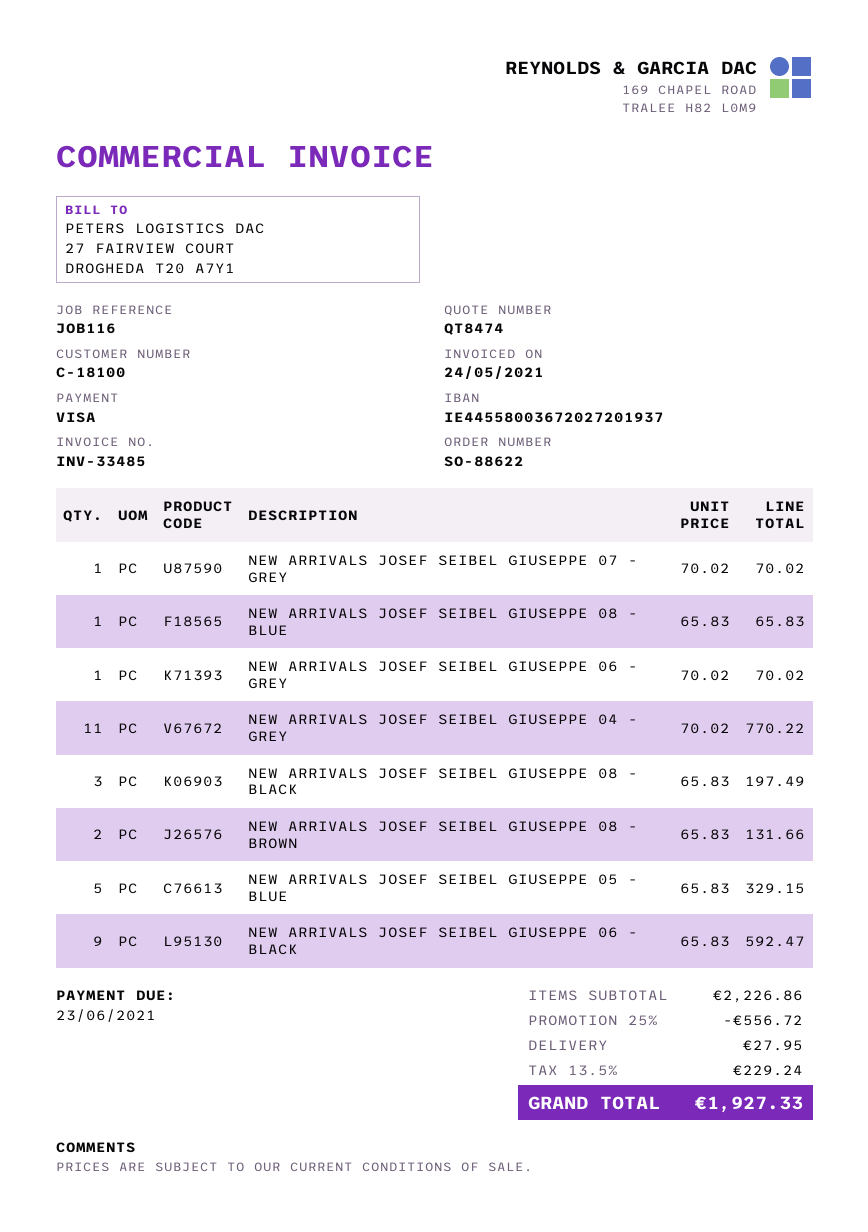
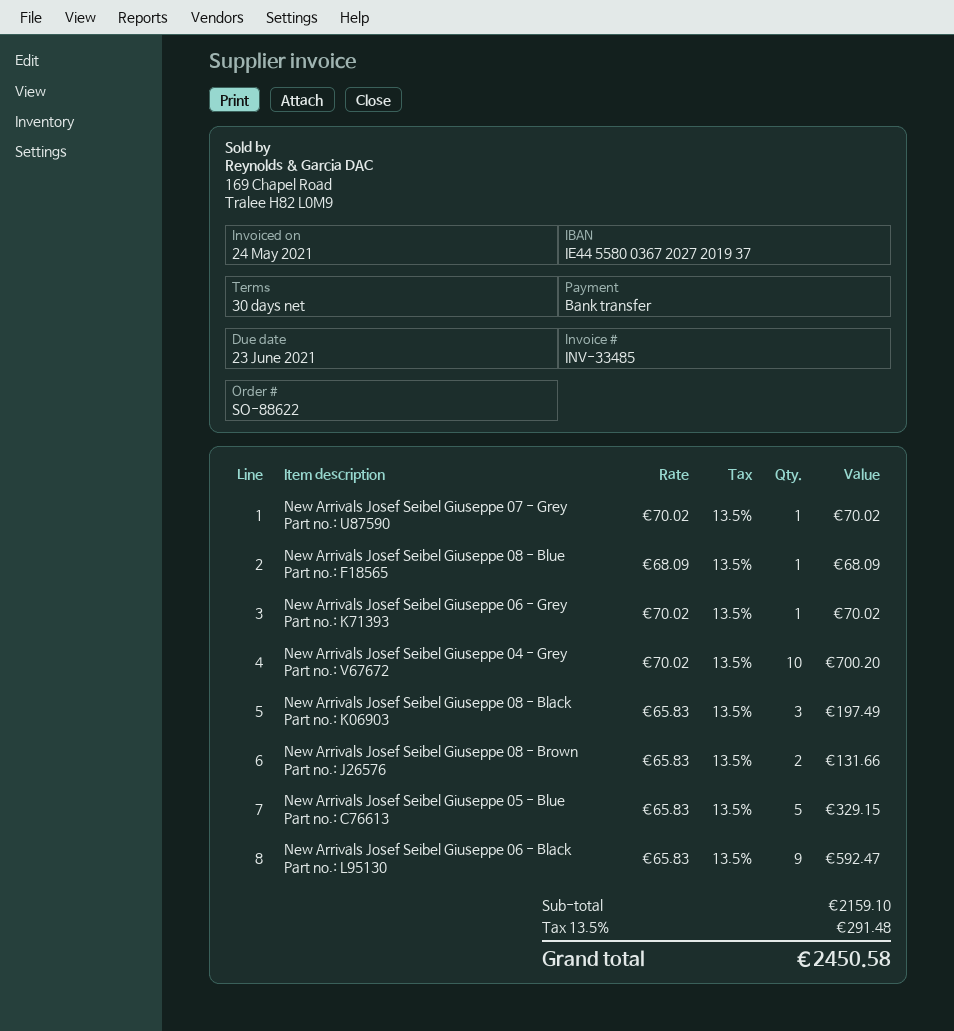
payment method: Visa -> bank transfer
NEW ARRIVALS JOSEF SEIBEL GIUSEPPE 08 - BLUE: 1 x 65.83 = 65.83 -> 1 x 68.09 = 68.09
NEW ARRIVALS JOSEF SEIBEL GIUSEPPE 04 - GREY: 11 x 70.02 = 770.22 -> 10 x 70.02 = 700.20
subtotal: 2226.86 -> 2159.10
discount: 25% = 556.72 -> none
shipping: 27.95 -> none
tax: 13.5% = 229.24 -> 13.5% = 291.48
total: 1927.33 -> 2450.58

